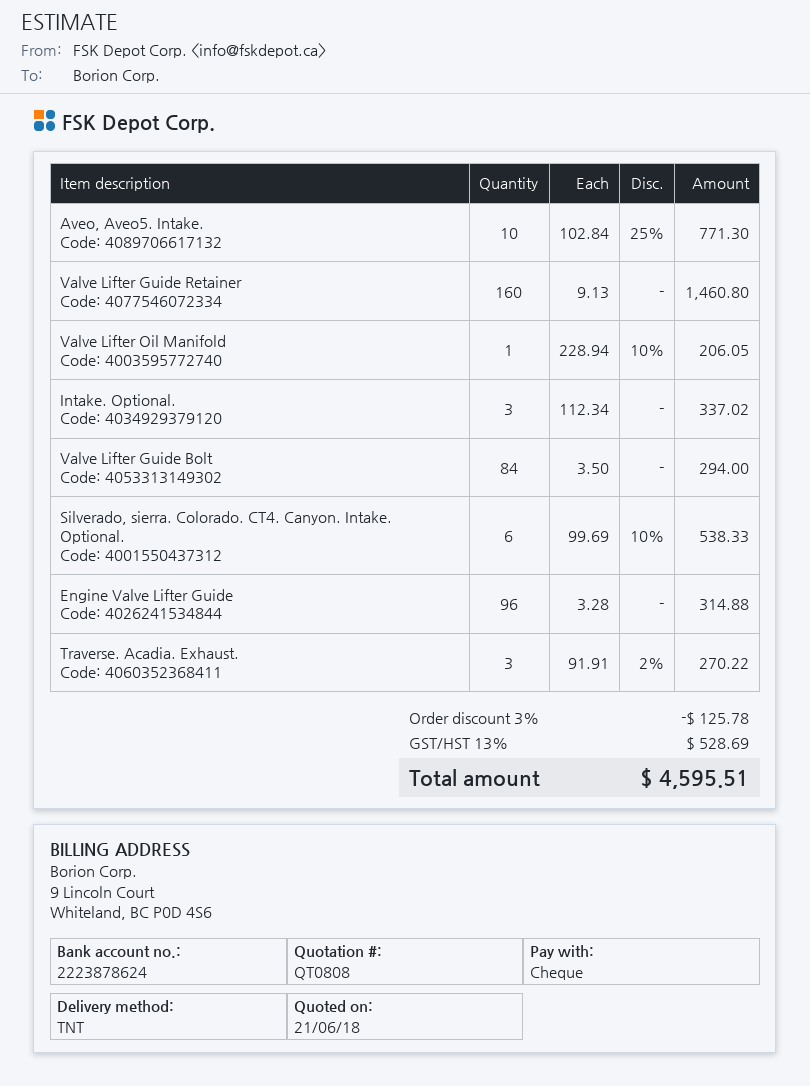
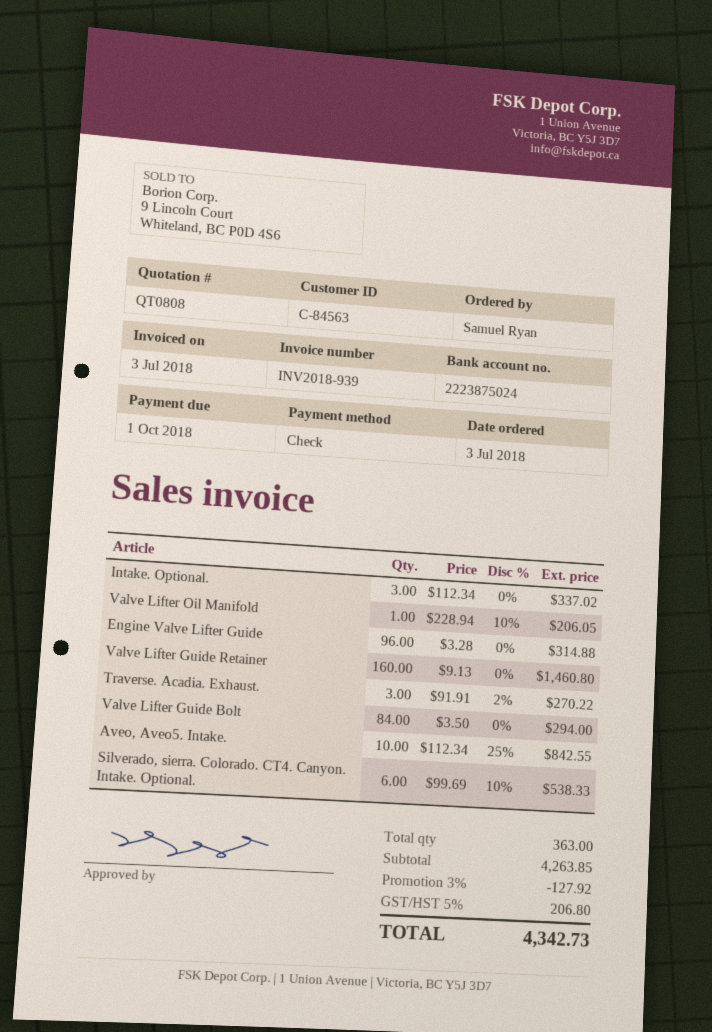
bank account: 2223878624 -> 2223875024
Aveo, Aveo5. Intake.: 10 x 102.84 - 25% = 771.30 -> 10 x 112.34 - 25% = 842.55
discount: 3% = 125.78 -> 3% = 127.92
tax: 13% = 528.69 -> 5% = 206.80
total: 4595.51 -> 4342.73

